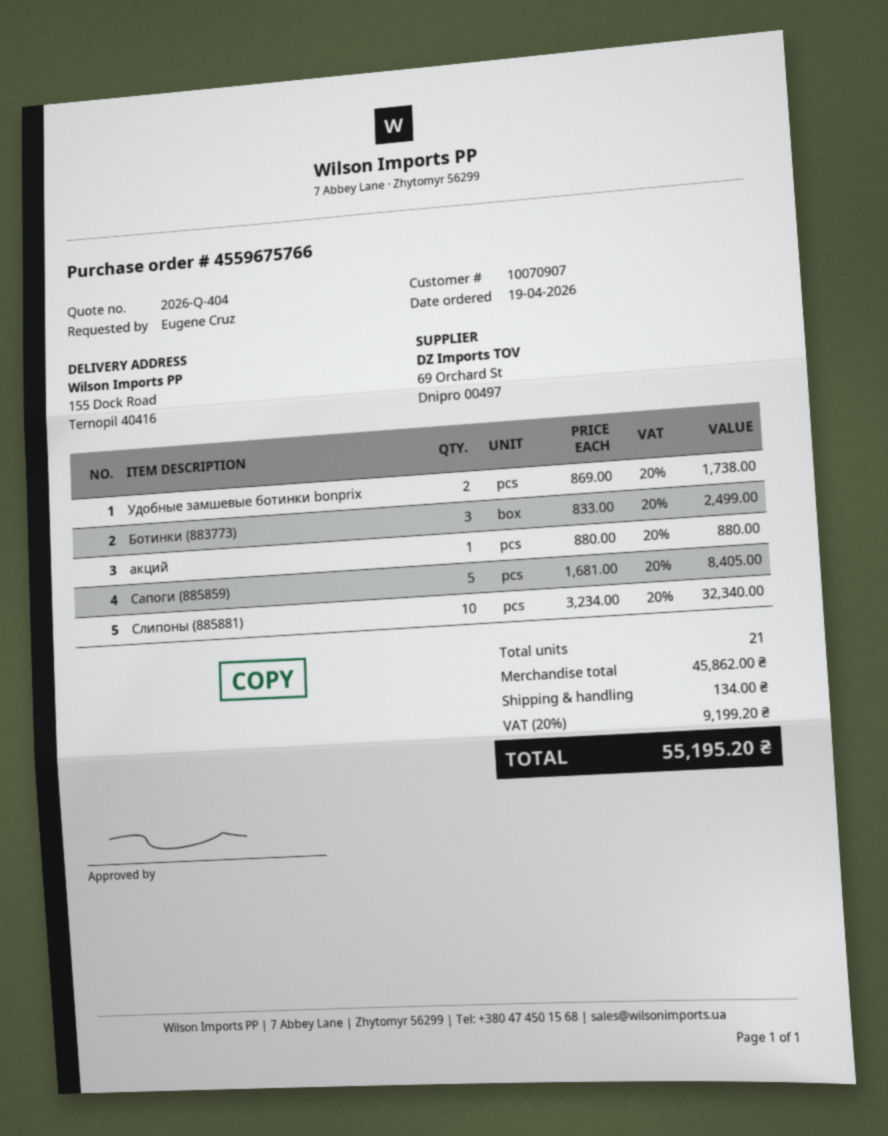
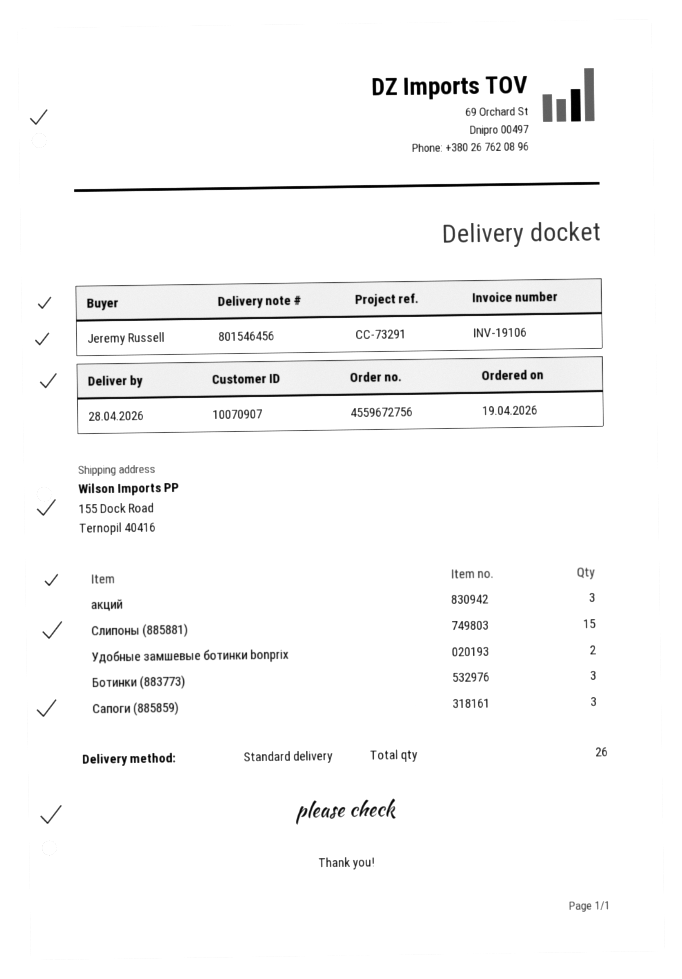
order number: 4559675766 -> 4559672756
ordered by: Eugene Cruz -> Jeremy Russell
акций: 1 -> 3
Сапоги (885859): 5 -> 3
Слипоны (885881): 10 -> 15
total quantity: 21 -> 26

